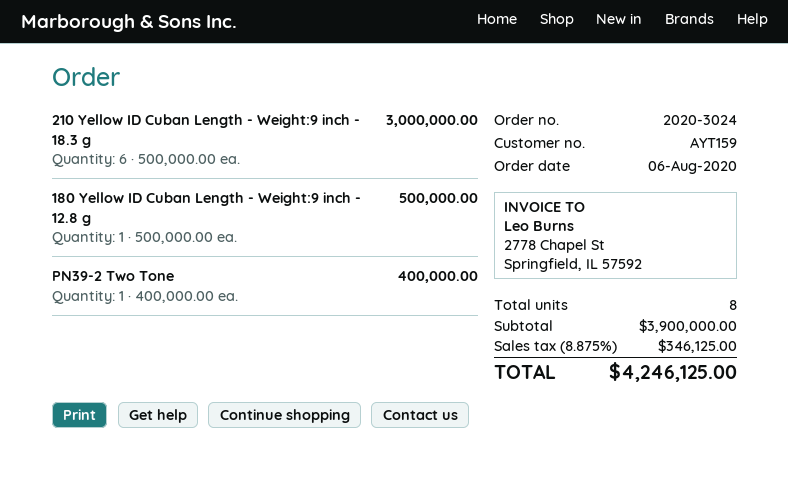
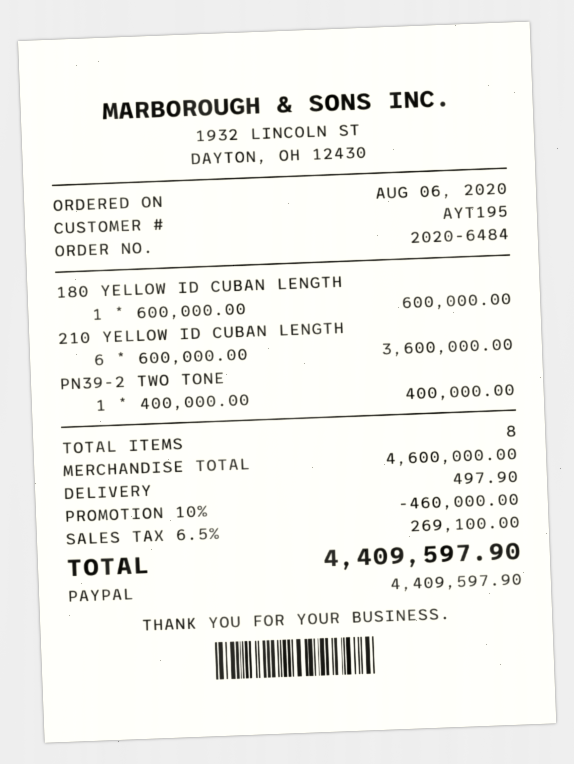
order number: 2020-3024 -> 2020-6484
customer number: AYT159 -> AYT195
210 Yellow ID Cuban Length - Weight:9 inch - 18.3 g: 6 x 500000.00 = 3000000.00 -> 6 x 600000.00 = 3600000.00
180 Yellow ID Cuban Length - Weight:9 inch - 12.8 g: 1 x 500000.00 = 500000.00 -> 1 x 600000.00 = 600000.00
subtotal: 3900000.00 -> 4600000.00
discount: none -> 10% = 460000.00
shipping: none -> 497.90
tax: 8.875% = 346125.00 -> 6.5% = 269100.00
total: 4246125.00 -> 4409597.90

